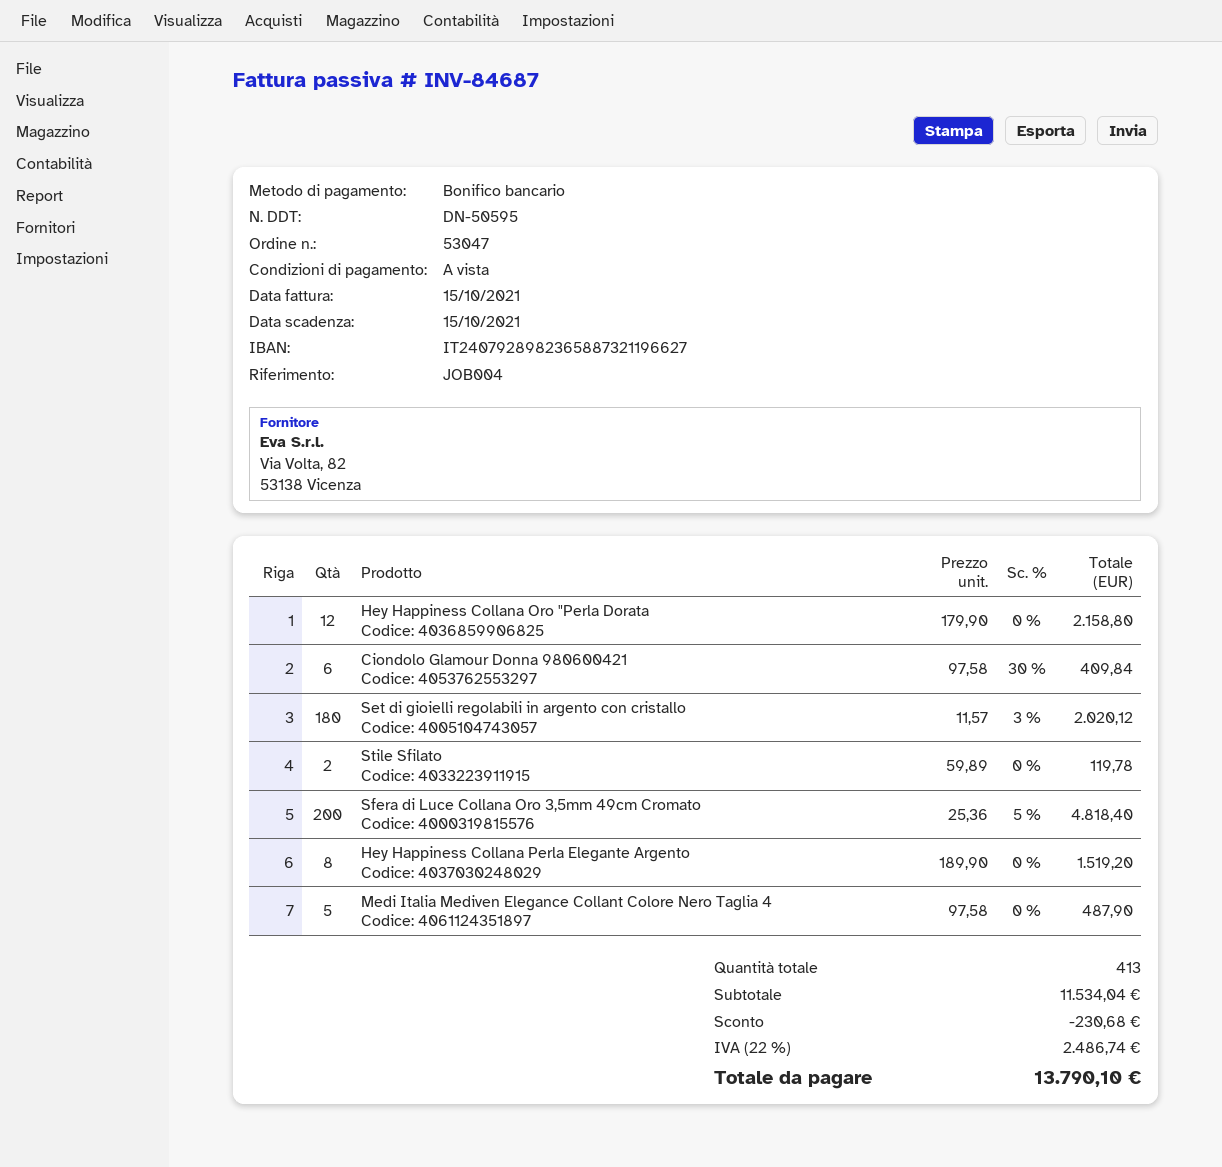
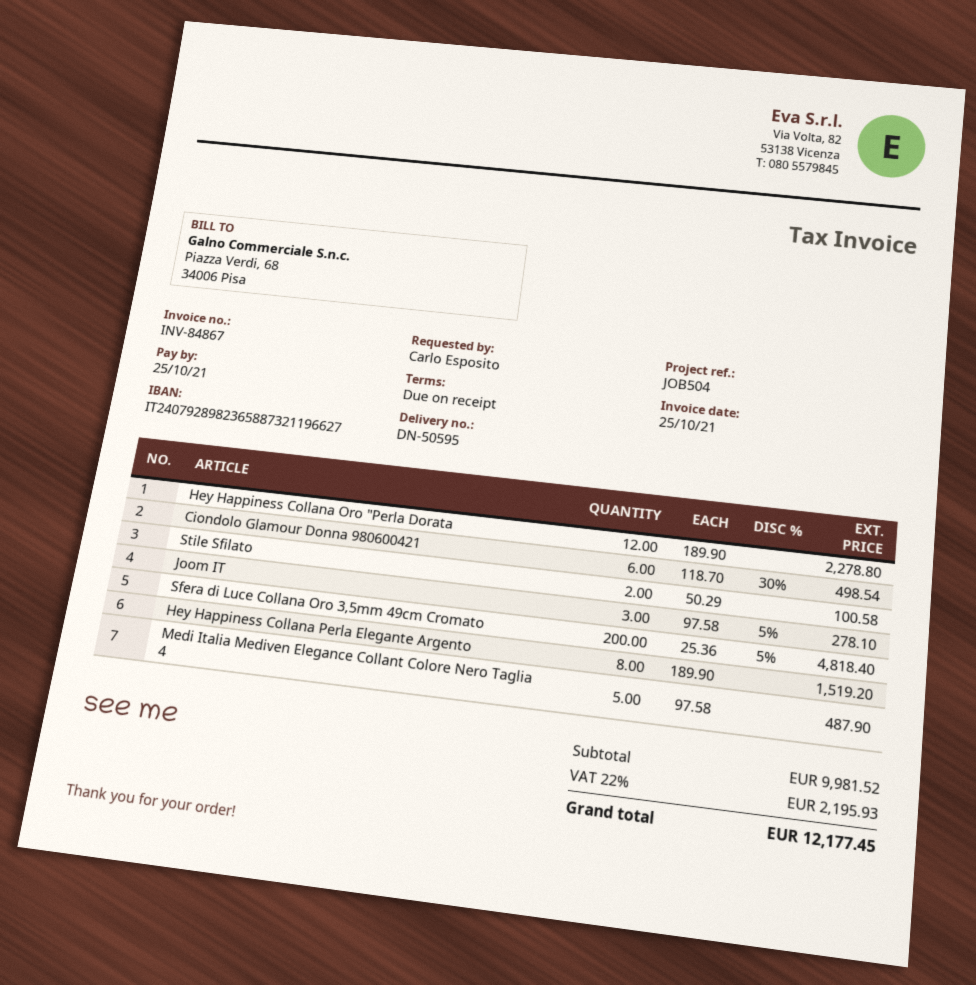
invoice number: INV-84687 -> INV-84867
invoice date: 2021-10-15 -> 2021-10-25
due date: 2021-10-15 -> 2021-10-25
reference: JOB004 -> JOB504
Hey Happiness Collana Oro "Perla Dorata: 12 x 179.90 = 2158.80 -> 12 x 189.90 = 2278.80
Ciondolo Glamour Donna 980600421: 6 x 97.58 - 30% = 409.84 -> 6 x 118.70 - 30% = 498.54
Set di gioielli regolabili in argento con cristallo: 180 x 11.57 - 3% = 2020.12 -> none
Stile Sfilato: 2 x 59.89 = 119.78 -> 2 x 50.29 = 100.58
Joom IT: none -> 3 x 97.58 - 5% = 278.10
subtotal: 11534.04 -> 9981.52
discount: 230.68 -> none
tax: 22% = 2486.74 -> 22% = 2195.93
total: 13790.10 -> 12177.45

